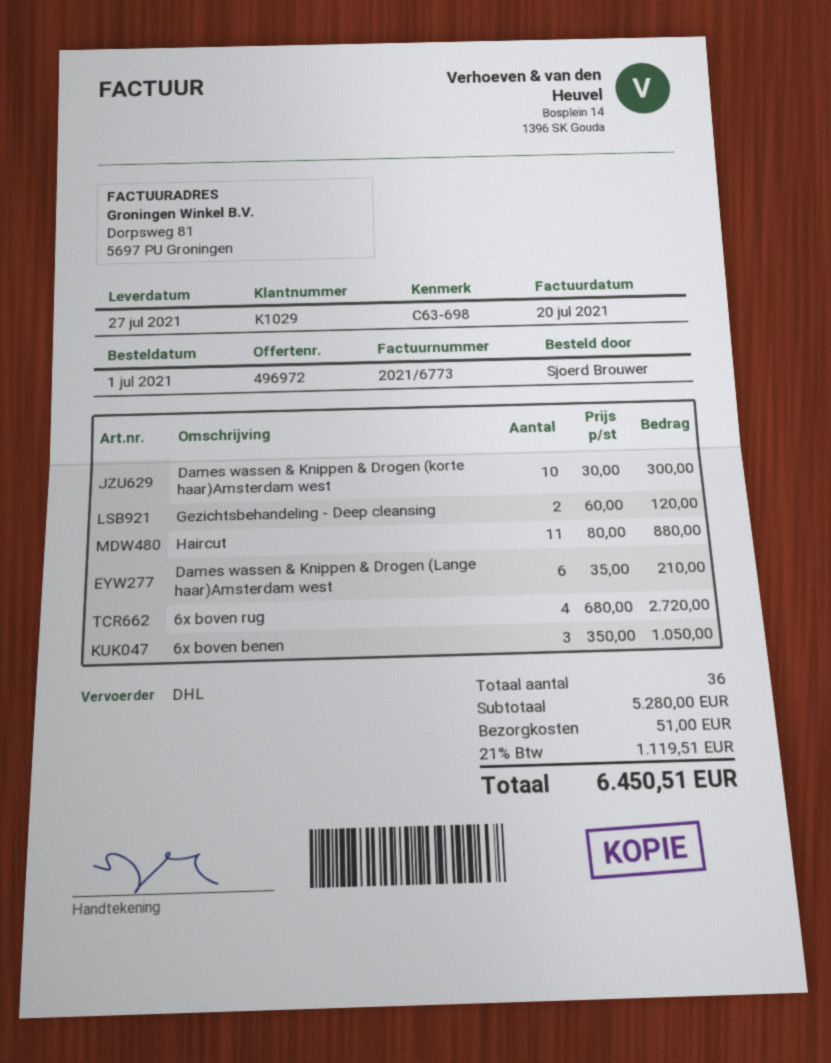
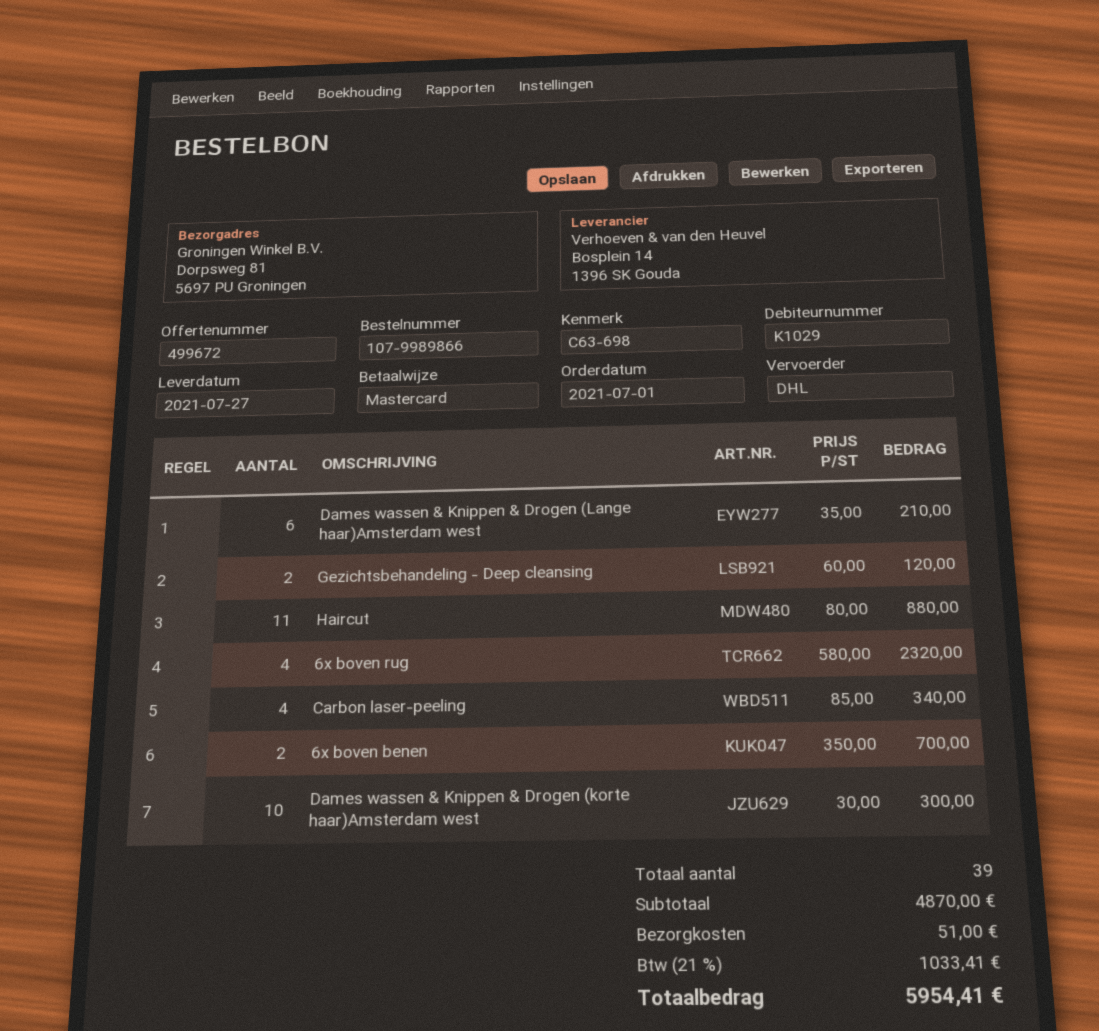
quote number: 496972 -> 499672
6x boven rug: 4 x 680.00 = 2720.00 -> 4 x 580.00 = 2320.00
6x boven benen: 3 x 350.00 = 1050.00 -> 2 x 350.00 = 700.00
Carbon laser-peeling: none -> 4 x 85.00 = 340.00
total quantity: 36 -> 39
subtotal: 5280.00 -> 4870.00
tax: 21% = 1119.51 -> 21% = 1033.41
total: 6450.51 -> 5954.41

